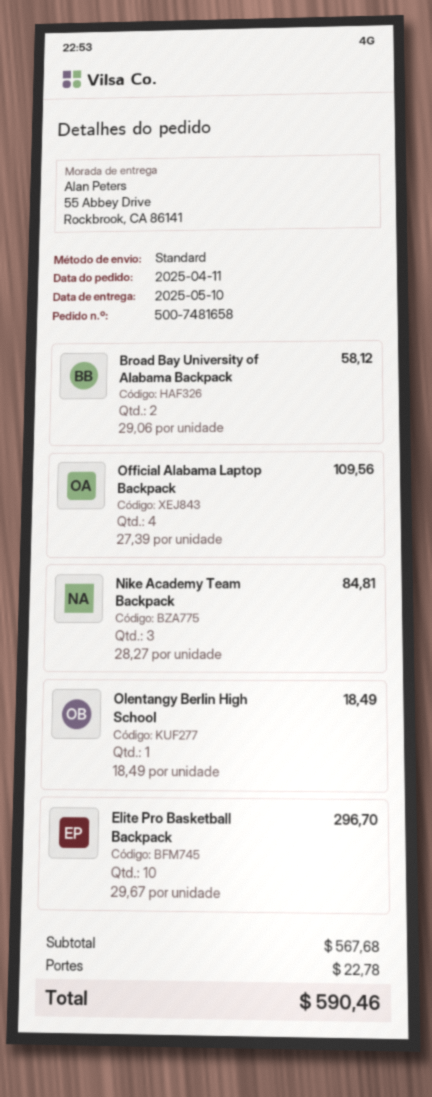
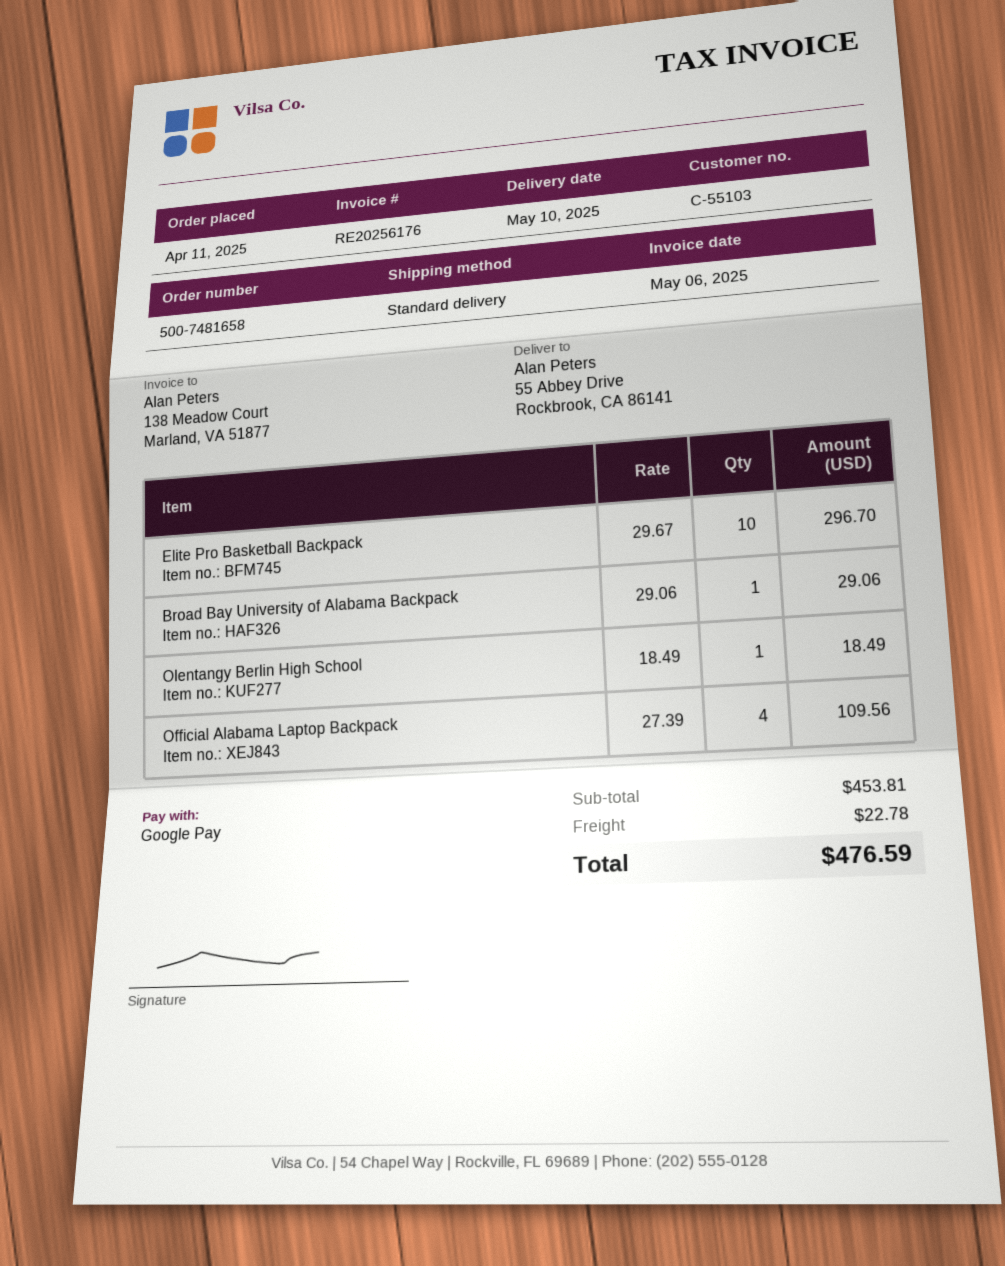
Broad Bay University of Alabama Backpack: 2 x 29.06 = 58.12 -> 1 x 29.06 = 29.06
Nike Academy Team Backpack: 3 x 28.27 = 84.81 -> none
subtotal: 567.68 -> 453.81
total: 590.46 -> 476.59

